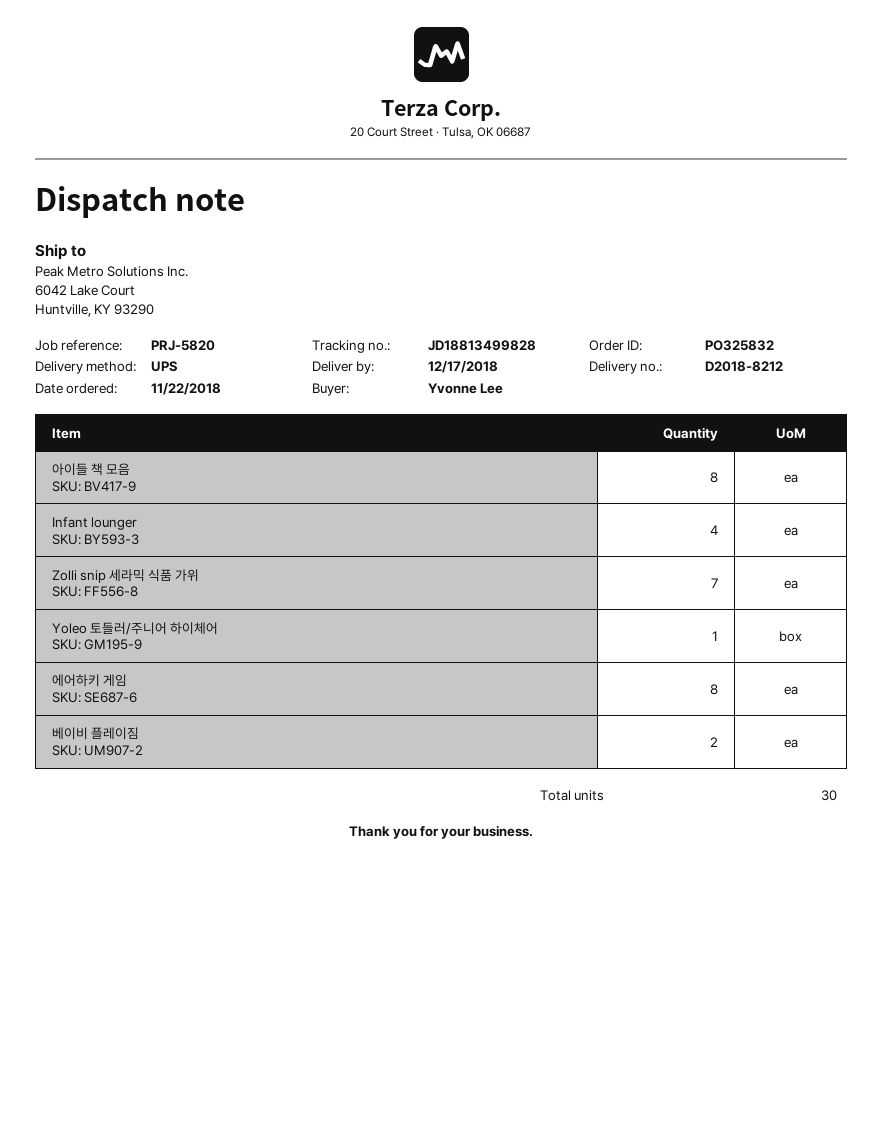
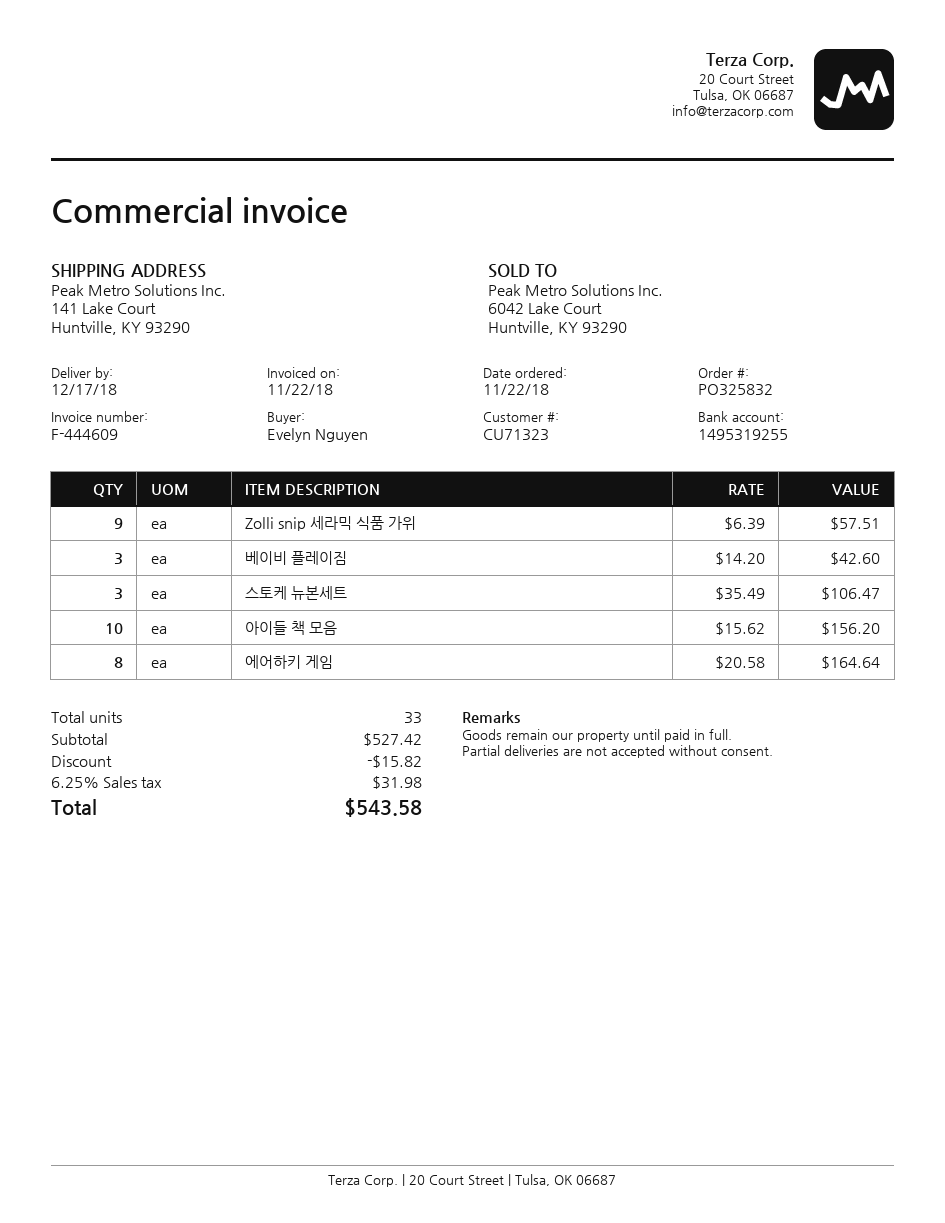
ordered by: Yvonne Lee -> Evelyn Nguyen
ship to: 6042 Lake Court, Huntville, KY 93290 -> 141 Lake Court, Huntville, KY 93290
아이들 책 모음: 8 -> 10
Infant lounger: 4 -> none
Zolli snip 세라믹 식품 가위: 7 -> 9
Yoleo 토들러/주니어 하이체어: 1 -> none
베이비 플레이짐: 2 -> 3
스토케 뉴본세트: none -> 3
total quantity: 30 -> 33

